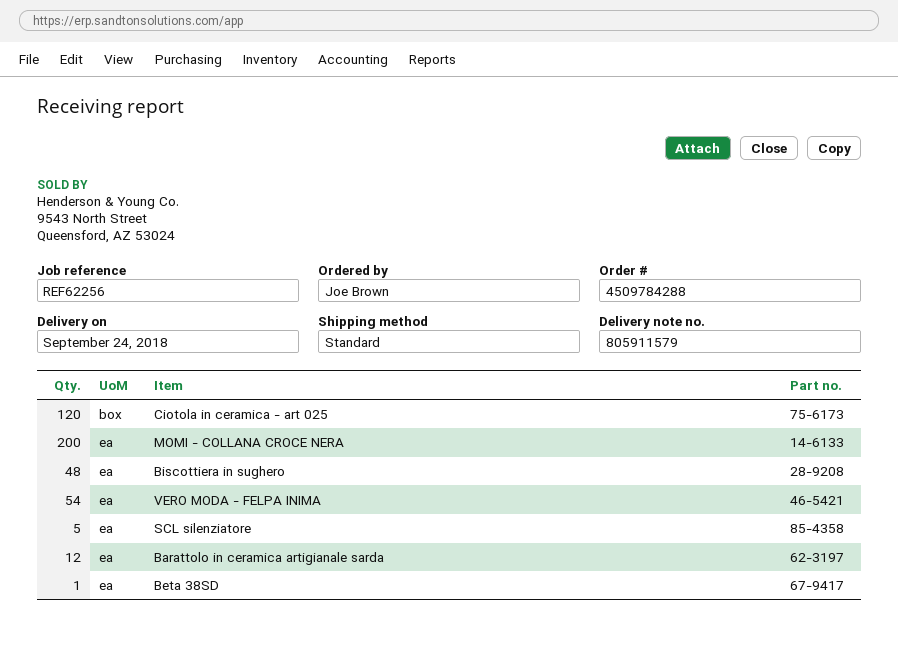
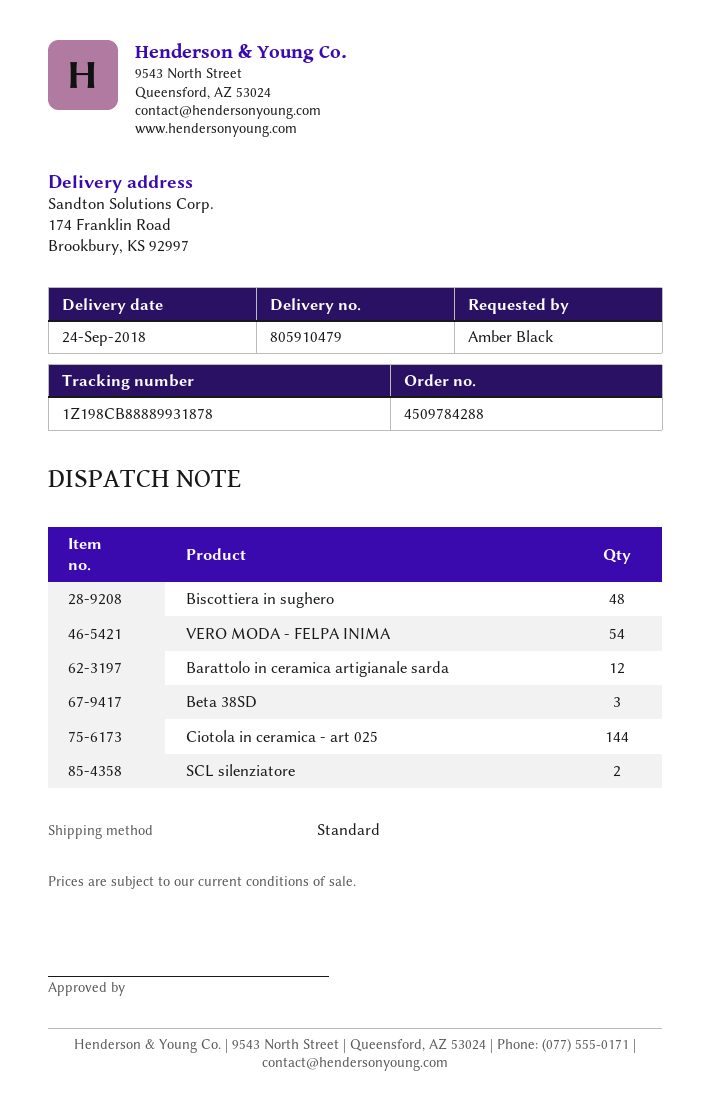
delivery note number: 805911579 -> 805910479
ordered by: Joe Brown -> Amber Black
Ciotola in ceramica - art 025: 120 -> 144
MOMI - COLLANA CROCE NERA: 200 -> none
SCL silenziatore: 5 -> 2
Beta 38SD: 1 -> 3

